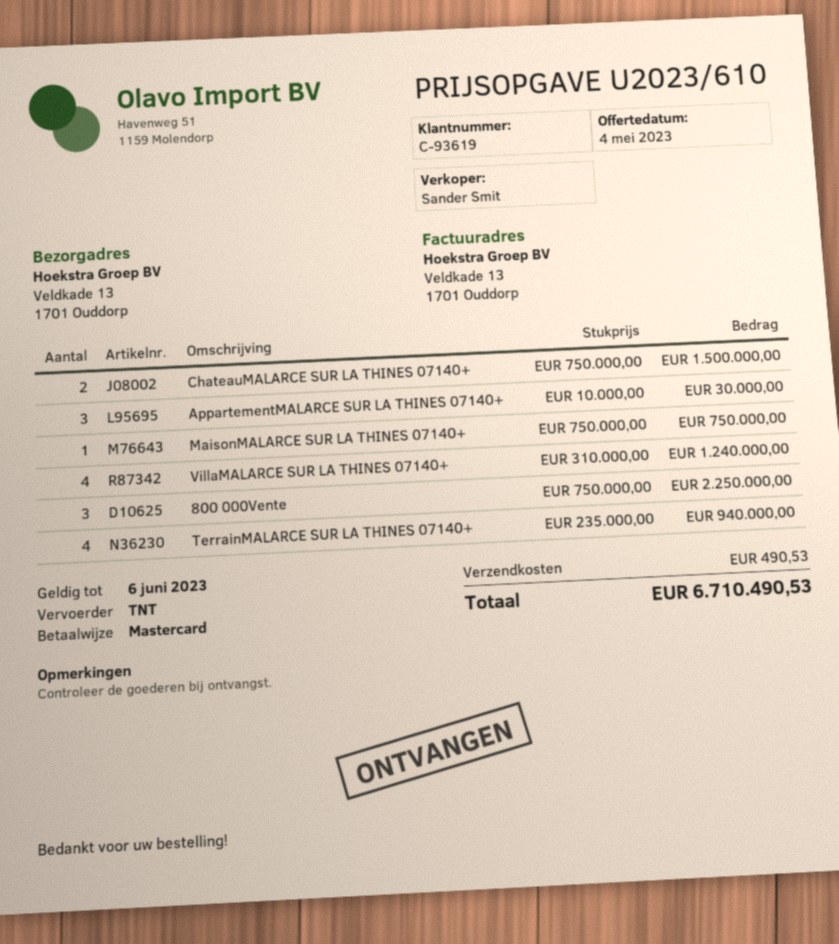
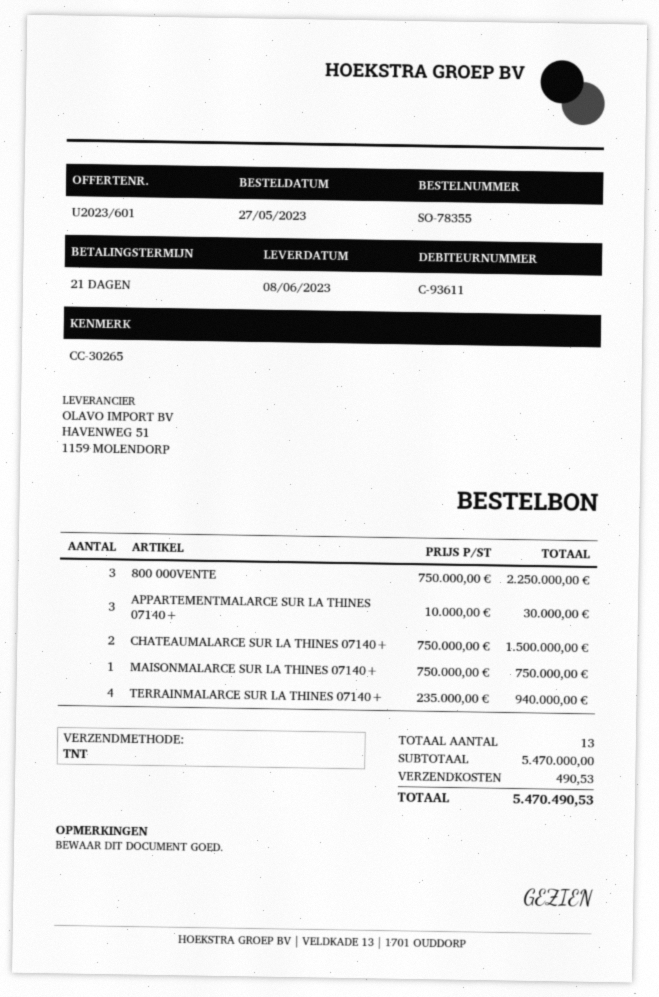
quote number: U2023/610 -> U2023/601
customer number: C-93619 -> C-93611
VillaMALARCE SUR LA THINES 07140+: 4 x 310000.00 = 1240000.00 -> none
total: 6710490.53 -> 5470490.53

